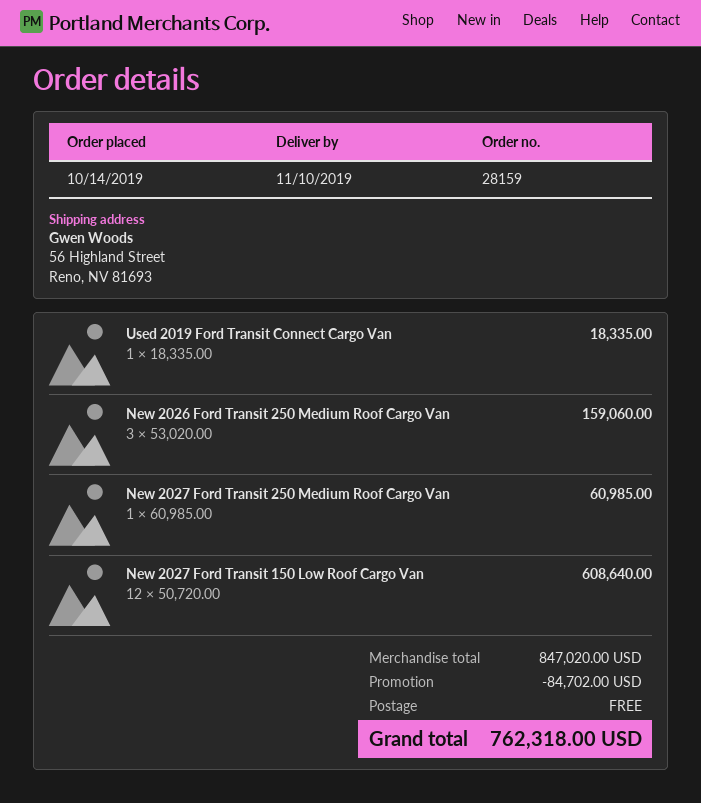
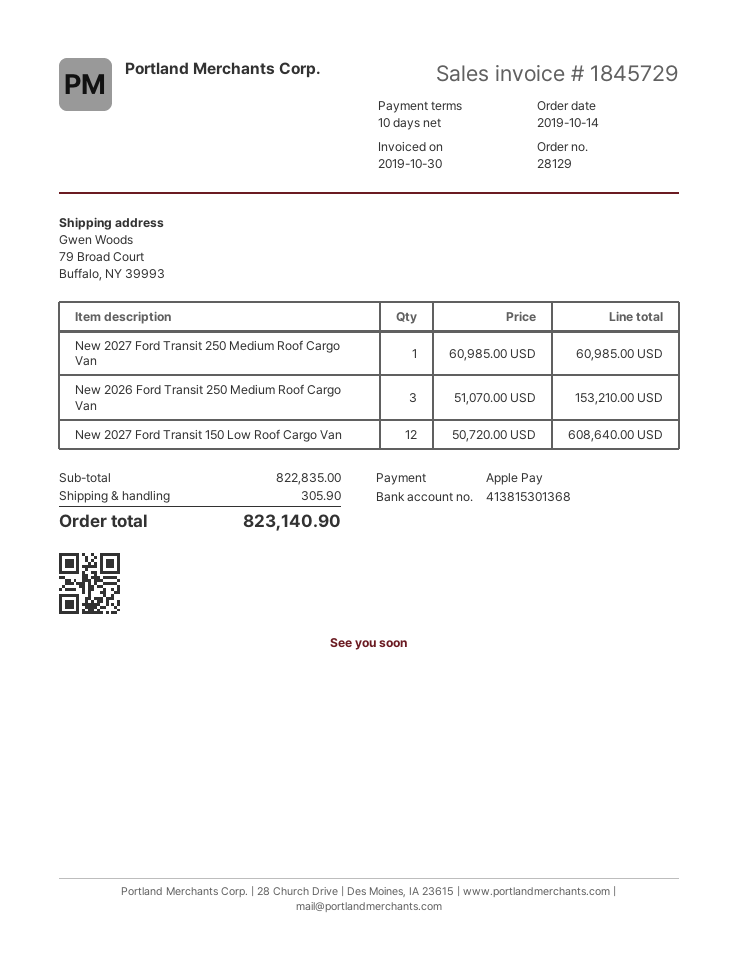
order number: 28159 -> 28129
ship to: 56 Highland Street, Reno, NV 81693 -> 79 Broad Court, Buffalo, NY 39993
Used 2019 Ford Transit Connect Cargo Van: 1 x 18335.00 = 18335.00 -> none
New 2026 Ford Transit 250 Medium Roof Cargo Van: 3 x 53020.00 = 159060.00 -> 3 x 51070.00 = 153210.00
subtotal: 847020.00 -> 822835.00
discount: 84702.00 -> none
shipping: 0.00 -> 305.90
total: 762318.00 -> 823140.90

